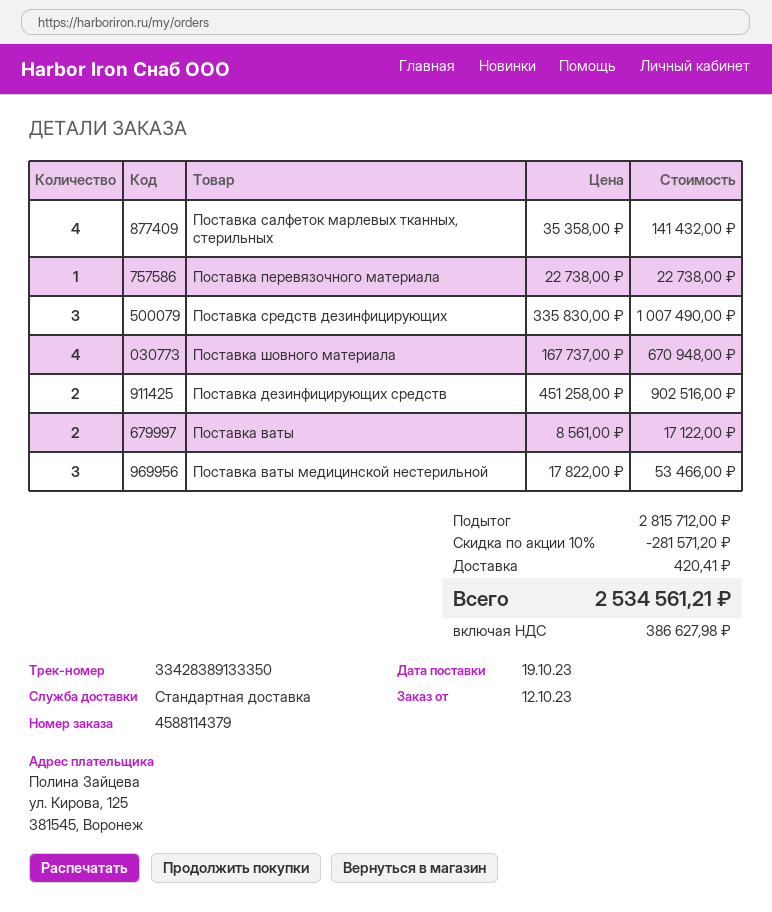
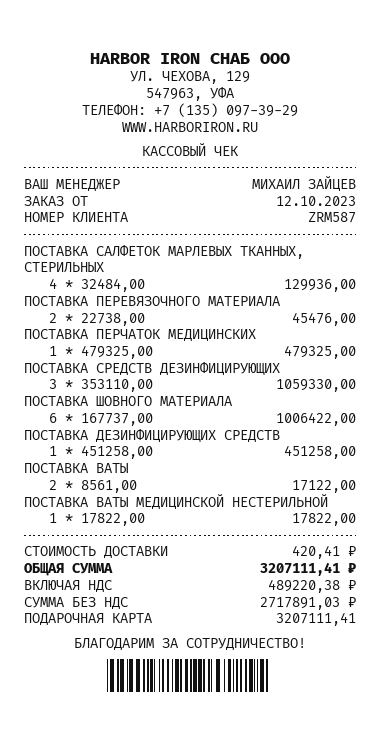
Поставка салфеток марлевых тканных, стерильных: 4 x 35358.00 = 141432.00 -> 4 x 32484.00 = 129936.00
Поставка перевязочного материала: 1 x 22738.00 = 22738.00 -> 2 x 22738.00 = 45476.00
Поставка средств дезинфицирующих: 3 x 335830.00 = 1007490.00 -> 3 x 353110.00 = 1059330.00
Поставка шовного материала: 4 x 167737.00 = 670948.00 -> 6 x 167737.00 = 1006422.00
Поставка дезинфицирующих средств: 2 x 451258.00 = 902516.00 -> 1 x 451258.00 = 451258.00
Поставка ваты медицинской нестерильной: 3 x 17822.00 = 53466.00 -> 1 x 17822.00 = 17822.00
ПОСТАВКА ПЕРЧАТОК МЕДИЦИНСКИХ: none -> 1 x 479325.00 = 479325.00
discount: 10% = 281571.20 -> none
tax: 386627.98 -> 489220.38
total: 2534561.21 -> 3207111.41

